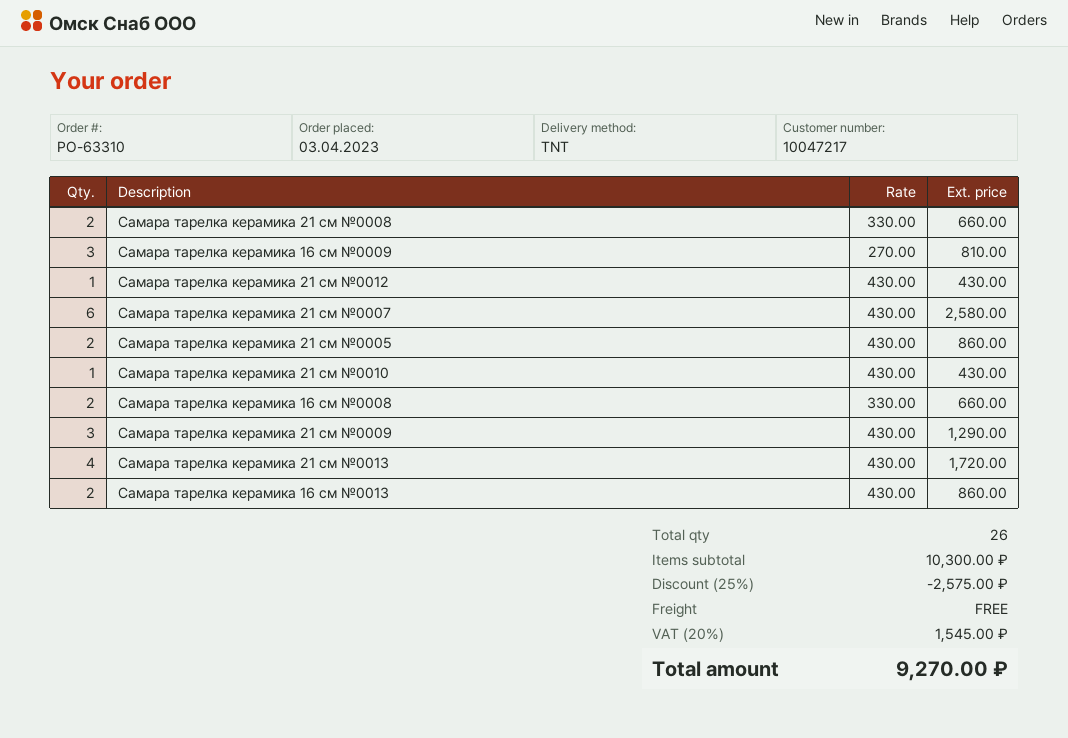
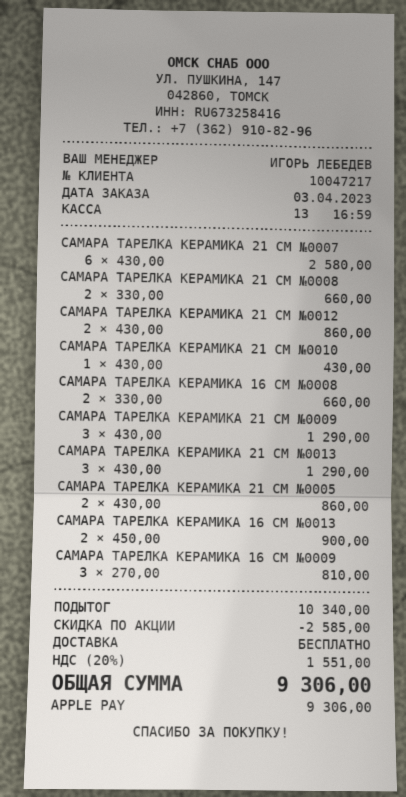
Самара тарелка керамика 21 см №0012: 1 x 430.00 = 430.00 -> 2 x 430.00 = 860.00
Самара тарелка керамика 21 см №0013: 4 x 430.00 = 1720.00 -> 3 x 430.00 = 1290.00
Самара тарелка керамика 16 см №0013: 2 x 430.00 = 860.00 -> 2 x 450.00 = 900.00
subtotal: 10300.00 -> 10340.00
discount: 2575.00 -> 2585.00
tax: 20% = 1545.00 -> 20% = 1551.00
total: 9270.00 -> 9306.00

